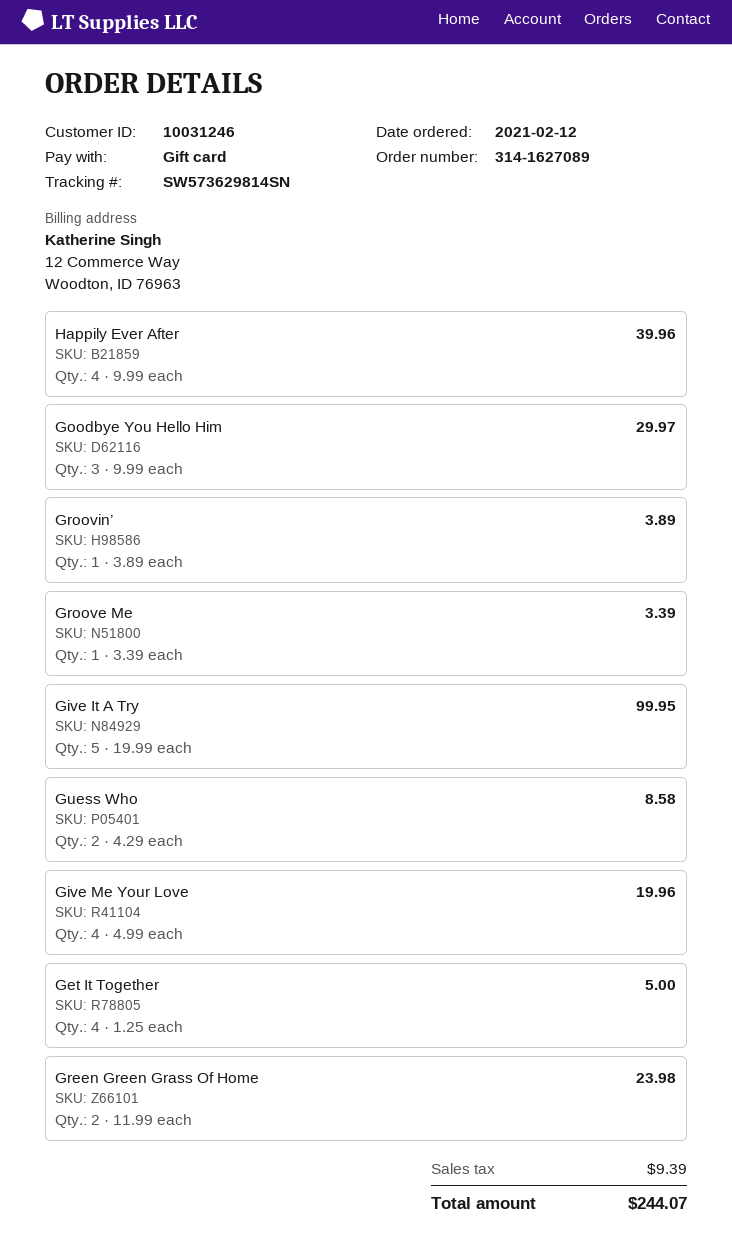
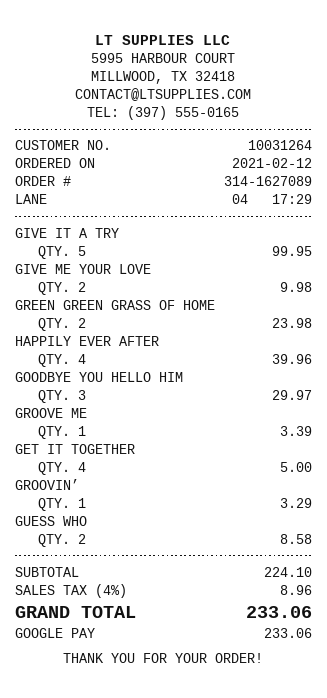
customer number: 10031246 -> 10031264
payment method: gift card -> Google Pay
Groovin’: 1 for 3.89 -> 1 for 3.29
Give Me Your Love: 4 for 19.96 -> 2 for 9.98
tax: 9.39 -> 8.96
total: 244.07 -> 233.06

